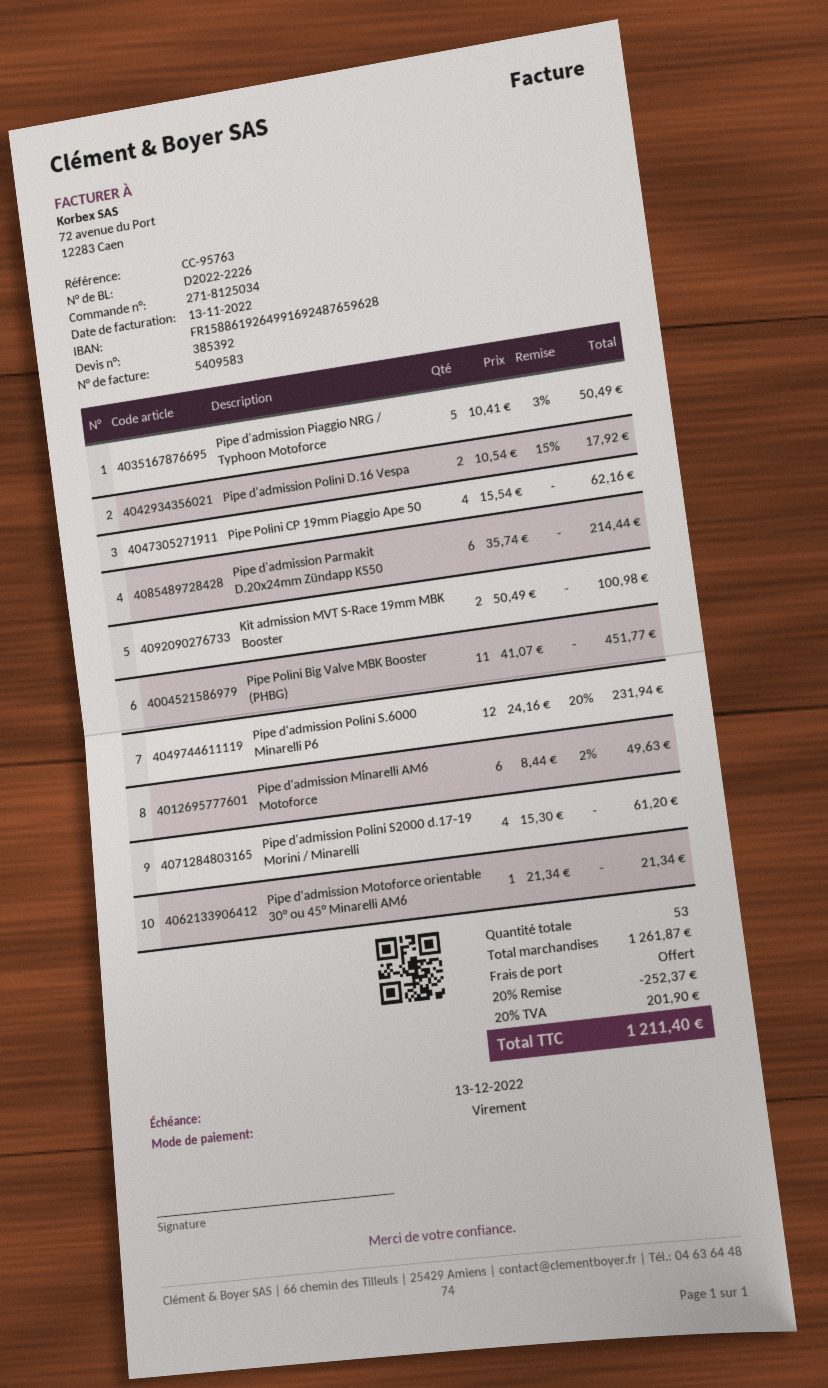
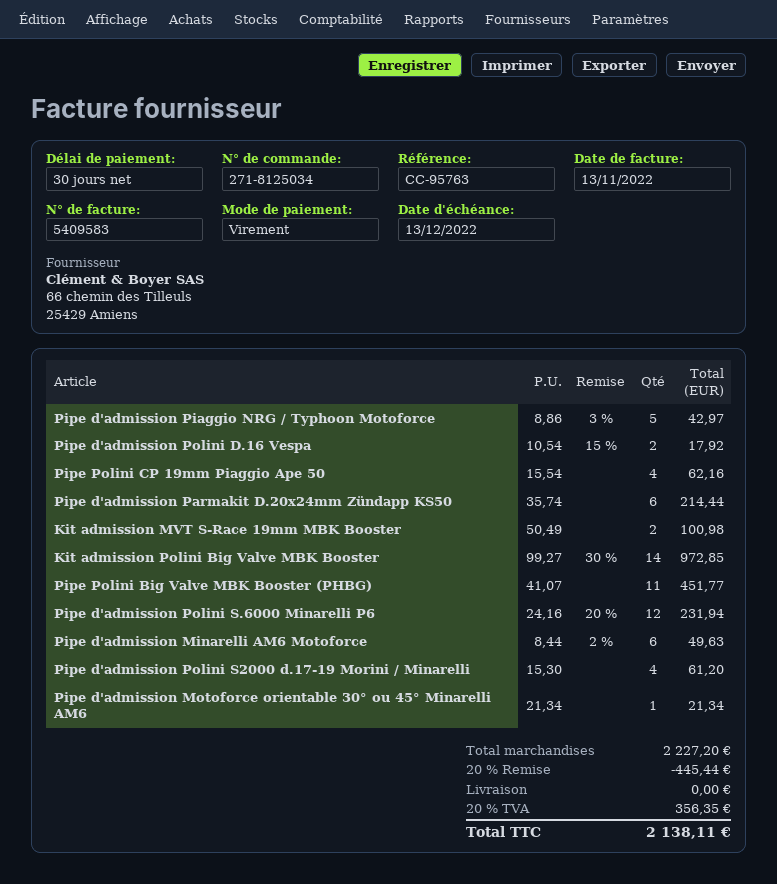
Pipe d'admission Piaggio NRG / Typhoon Motoforce: 5 x 10.41 - 3% = 50.49 -> 5 x 8.86 - 3% = 42.97
Kit admission Polini Big Valve MBK Booster: none -> 14 x 99.27 - 30% = 972.85
subtotal: 1261.87 -> 2227.20
discount: 20% = 252.37 -> 20% = 445.44
tax: 20% = 201.90 -> 20% = 356.35
total: 1211.40 -> 2138.11

